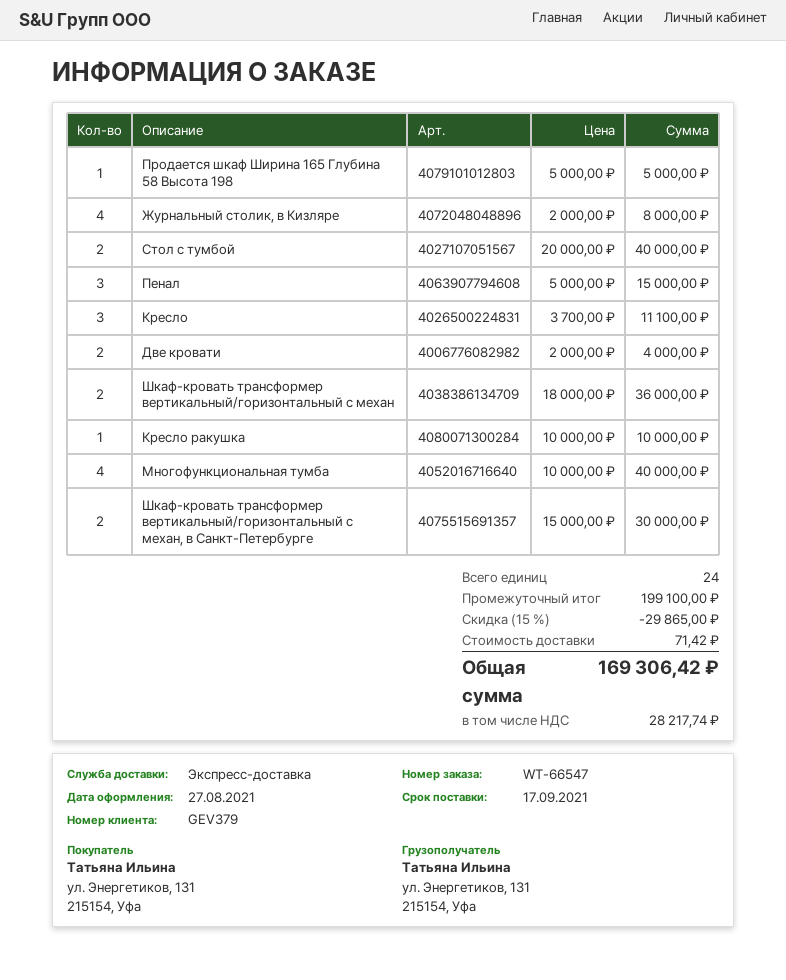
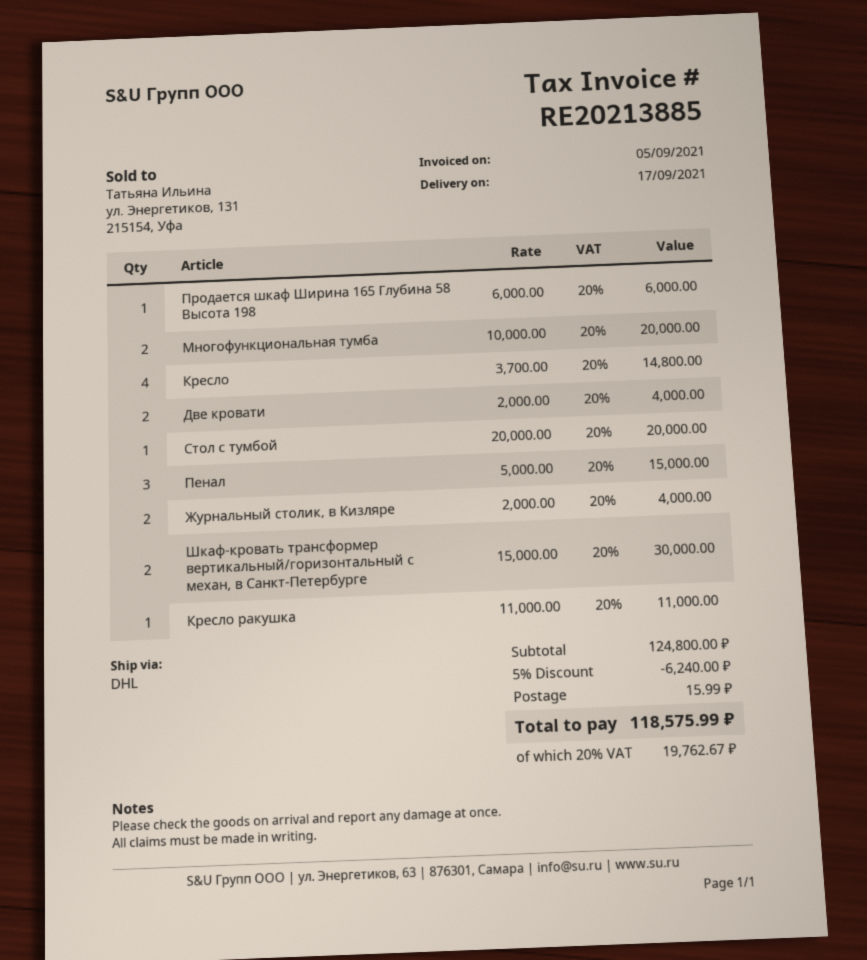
shipping method: express -> DHL
Продается шкаф Ширина 165 Глубина 58 Высота 198: 1 x 5000.00 = 5000.00 -> 1 x 6000.00 = 6000.00
Журнальный столик, в Кизляре: 4 x 2000.00 = 8000.00 -> 2 x 2000.00 = 4000.00
Стол с тумбой: 2 x 20000.00 = 40000.00 -> 1 x 20000.00 = 20000.00
Кресло: 3 x 3700.00 = 11100.00 -> 4 x 3700.00 = 14800.00
Шкаф-кровать трансформер вертикальный/горизонтальный с механ: 2 x 18000.00 = 36000.00 -> none
Кресло ракушка: 1 x 10000.00 = 10000.00 -> 1 x 11000.00 = 11000.00
Многофункциональная тумба: 4 x 10000.00 = 40000.00 -> 2 x 10000.00 = 20000.00
subtotal: 199100.00 -> 124800.00
discount: 15% = 29865.00 -> 5% = 6240.00
shipping: 71.42 -> 15.99
tax: 28217.74 -> 19762.67
total: 169306.42 -> 118575.99

